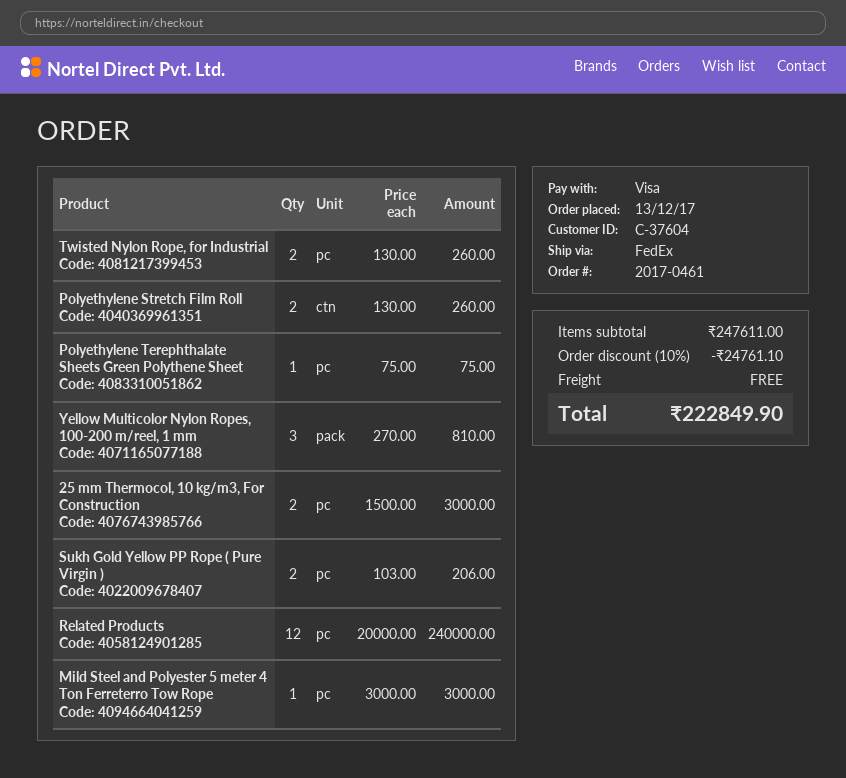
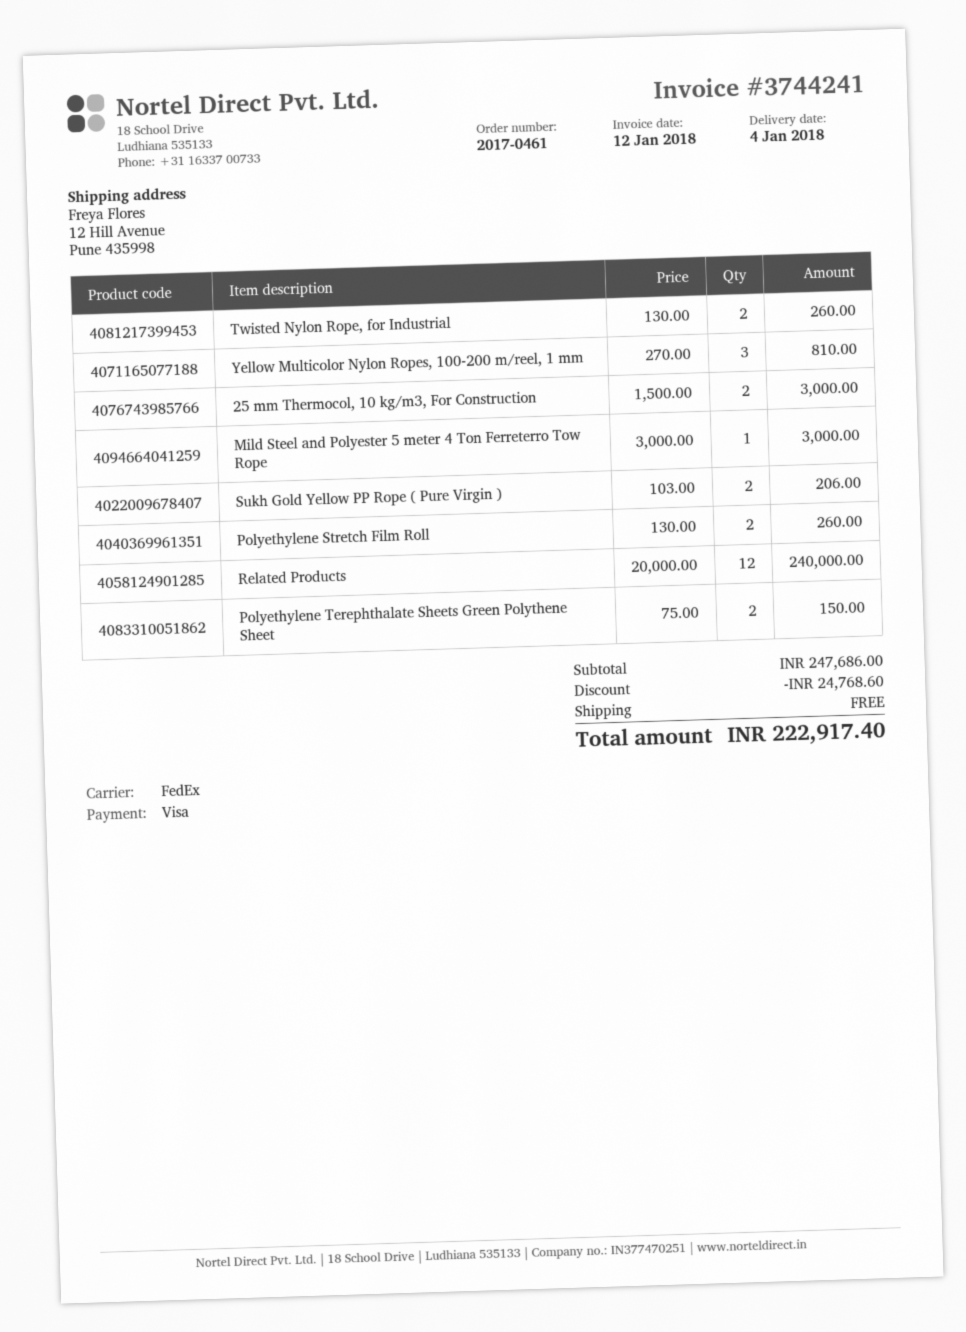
Polyethylene Terephthalate Sheets Green Polythene Sheet: 1 x 75.00 = 75.00 -> 2 x 75.00 = 150.00
subtotal: 247611.00 -> 247686.00
discount: 24761.10 -> 24768.60
total: 222849.90 -> 222917.40

